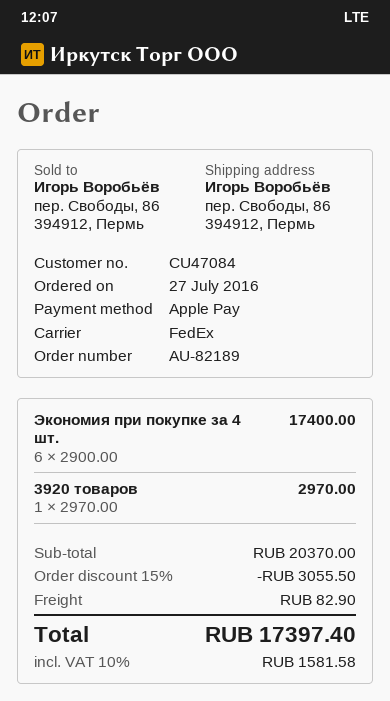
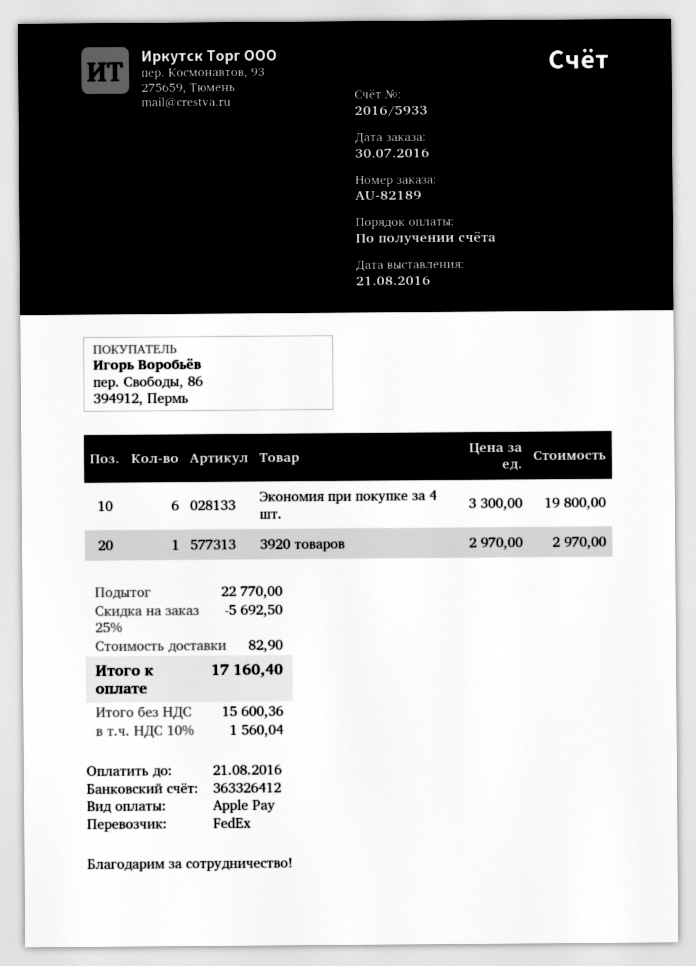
order date: 2016-07-27 -> 2016-07-30
Экономия при покупке за 4 шт.: 6 x 2900.00 = 17400.00 -> 6 x 3300.00 = 19800.00
subtotal: 20370.00 -> 22770.00
discount: 15% = 3055.50 -> 25% = 5692.50
tax: 10% = 1581.58 -> 10% = 1560.04
total: 17397.40 -> 17160.40

